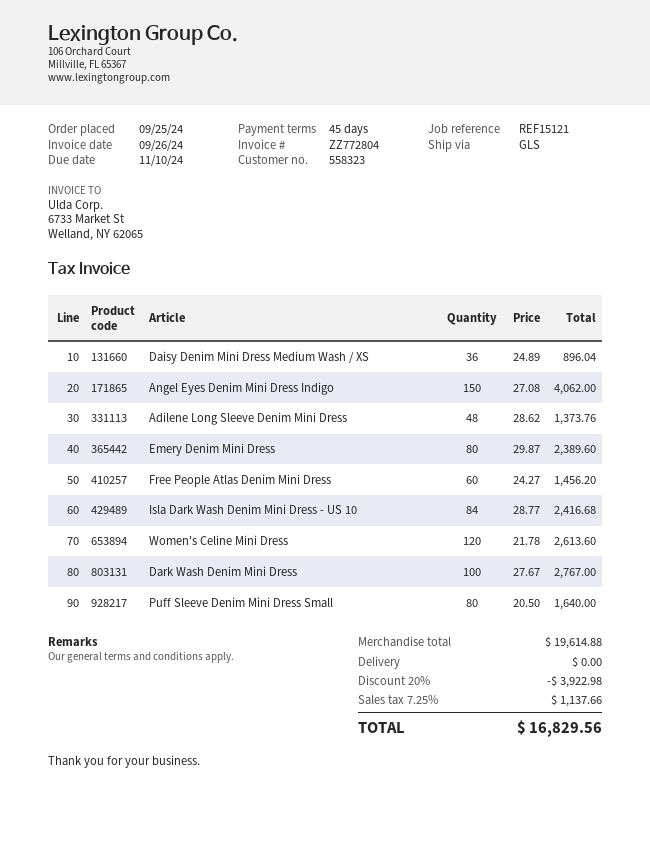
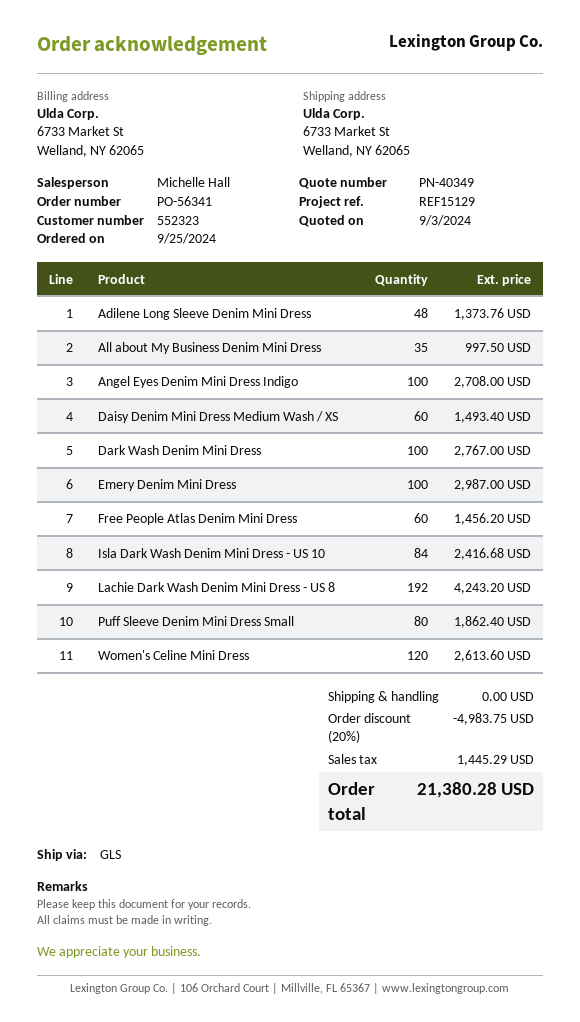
customer number: 558323 -> 552323
reference: REF15121 -> REF15129
Daisy Denim Mini Dress Medium Wash / XS: 36 for 896.04 -> 60 for 1493.40
Angel Eyes Denim Mini Dress Indigo: 150 for 4062.00 -> 100 for 2708.00
Emery Denim Mini Dress: 80 for 2389.60 -> 100 for 2987.00
Puff Sleeve Denim Mini Dress Small: 80 for 1640.00 -> 80 for 1862.40
All about My Business Denim Mini Dress: none -> 35 for 997.50
Lachie Dark Wash Denim Mini Dress - US 8: none -> 192 for 4243.20
discount: 20% = 3922.98 -> 20% = 4983.75
tax: 1137.66 -> 1445.29
total: 16829.56 -> 21380.28

